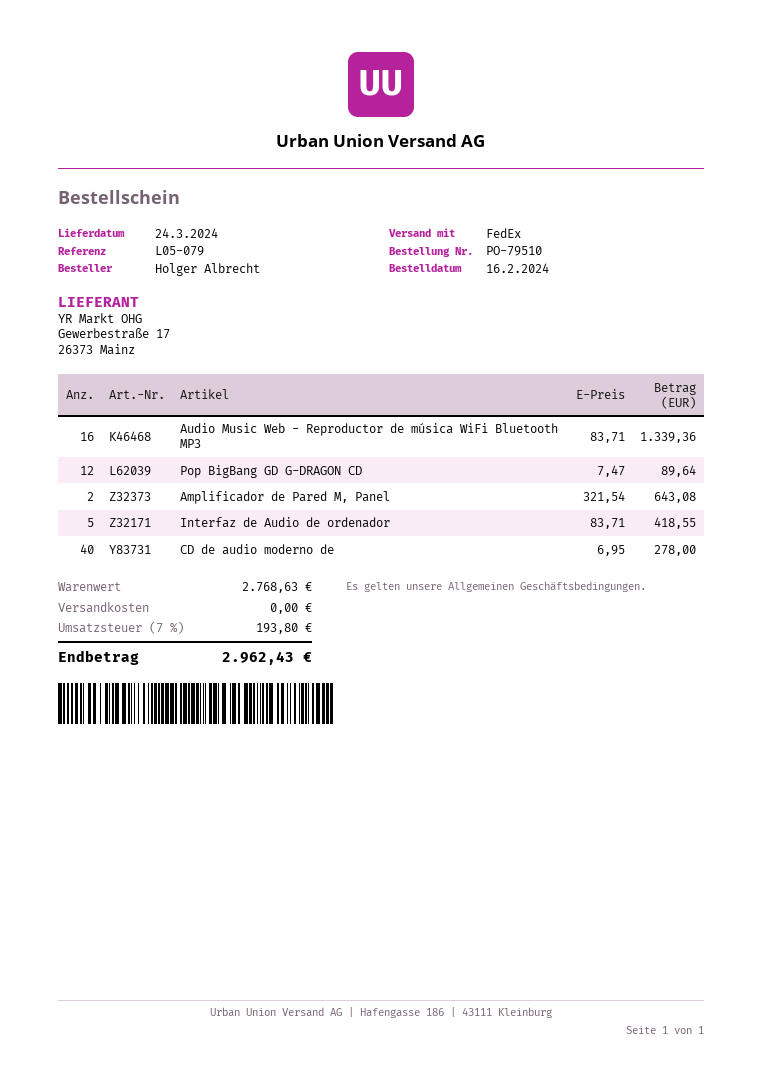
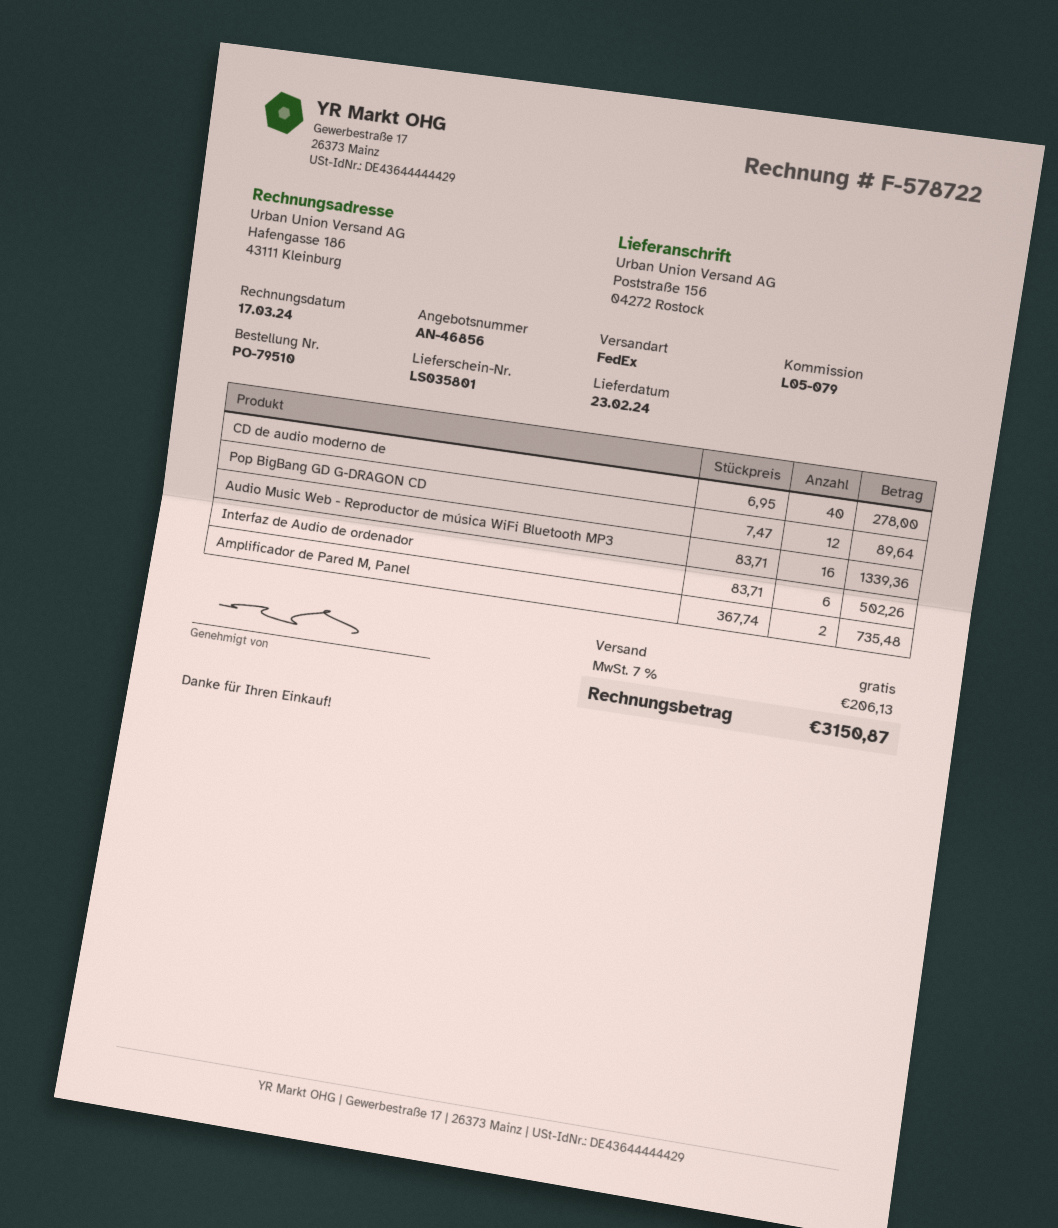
delivery date: 2024-03-24 -> 2024-02-23
Amplificador de Pared M, Panel: 2 x 321.54 = 643.08 -> 2 x 367.74 = 735.48
Interfaz de Audio de ordenador: 5 x 83.71 = 418.55 -> 6 x 83.71 = 502.26
tax: 7% = 193.80 -> 7% = 206.13
total: 2962.43 -> 3150.87

